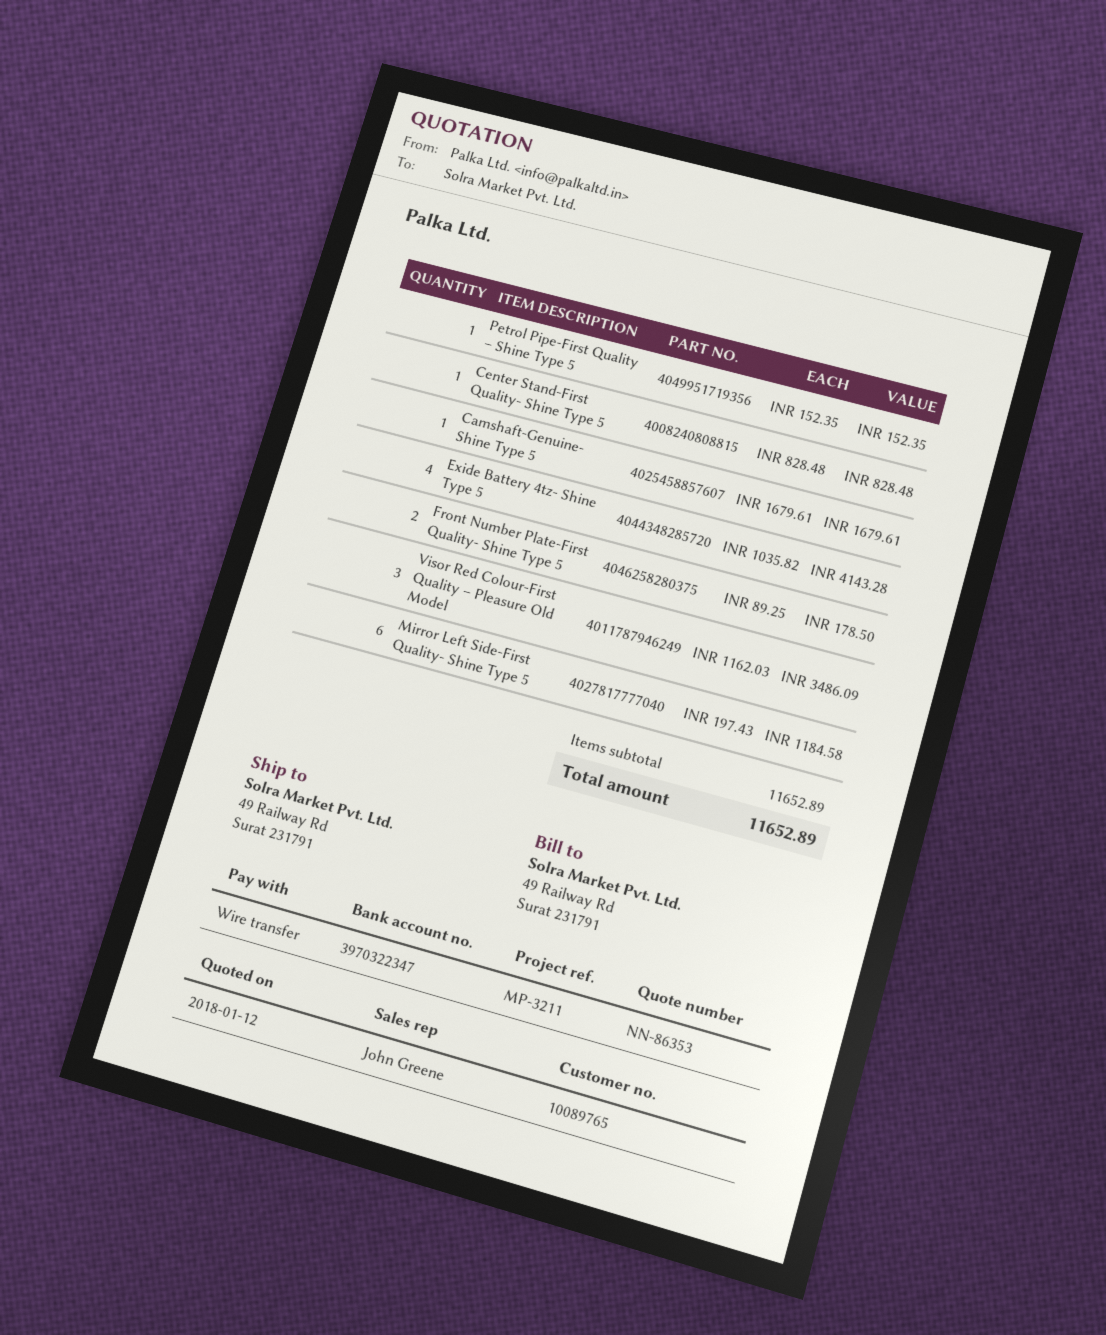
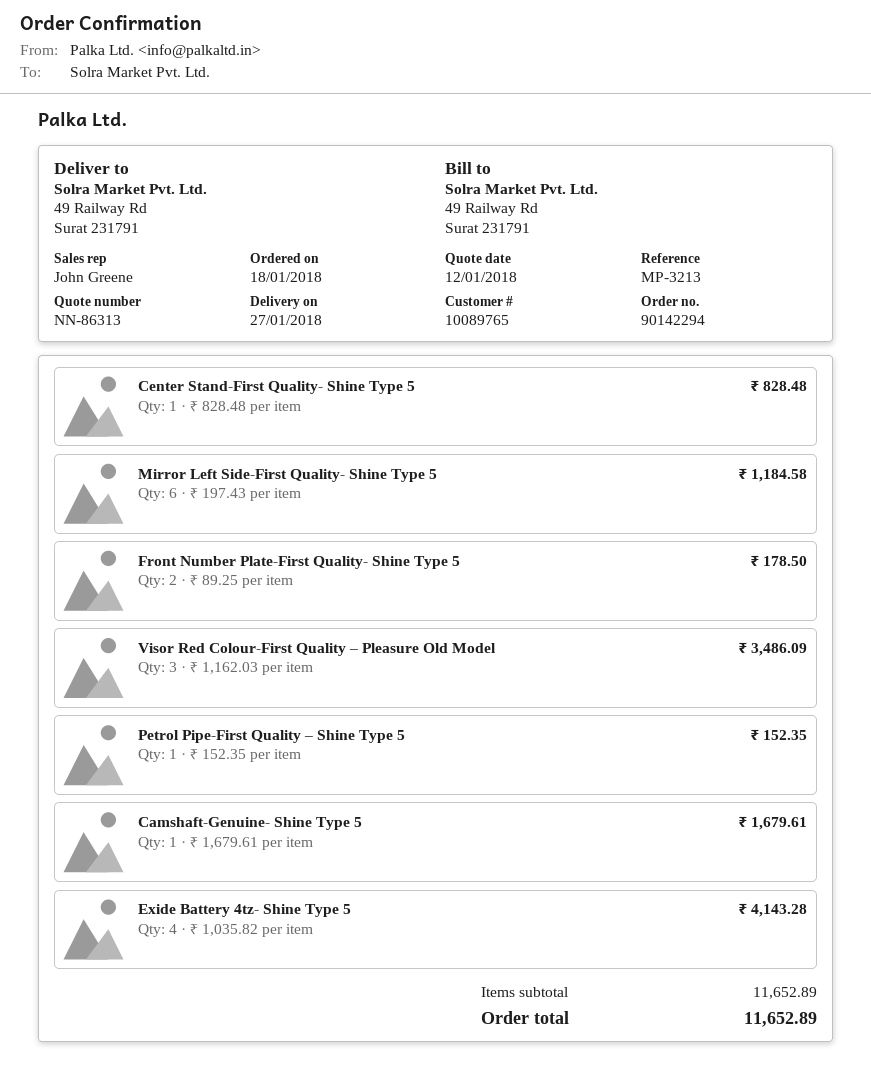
quote number: NN-86353 -> NN-86313
reference: MP-3211 -> MP-3213

